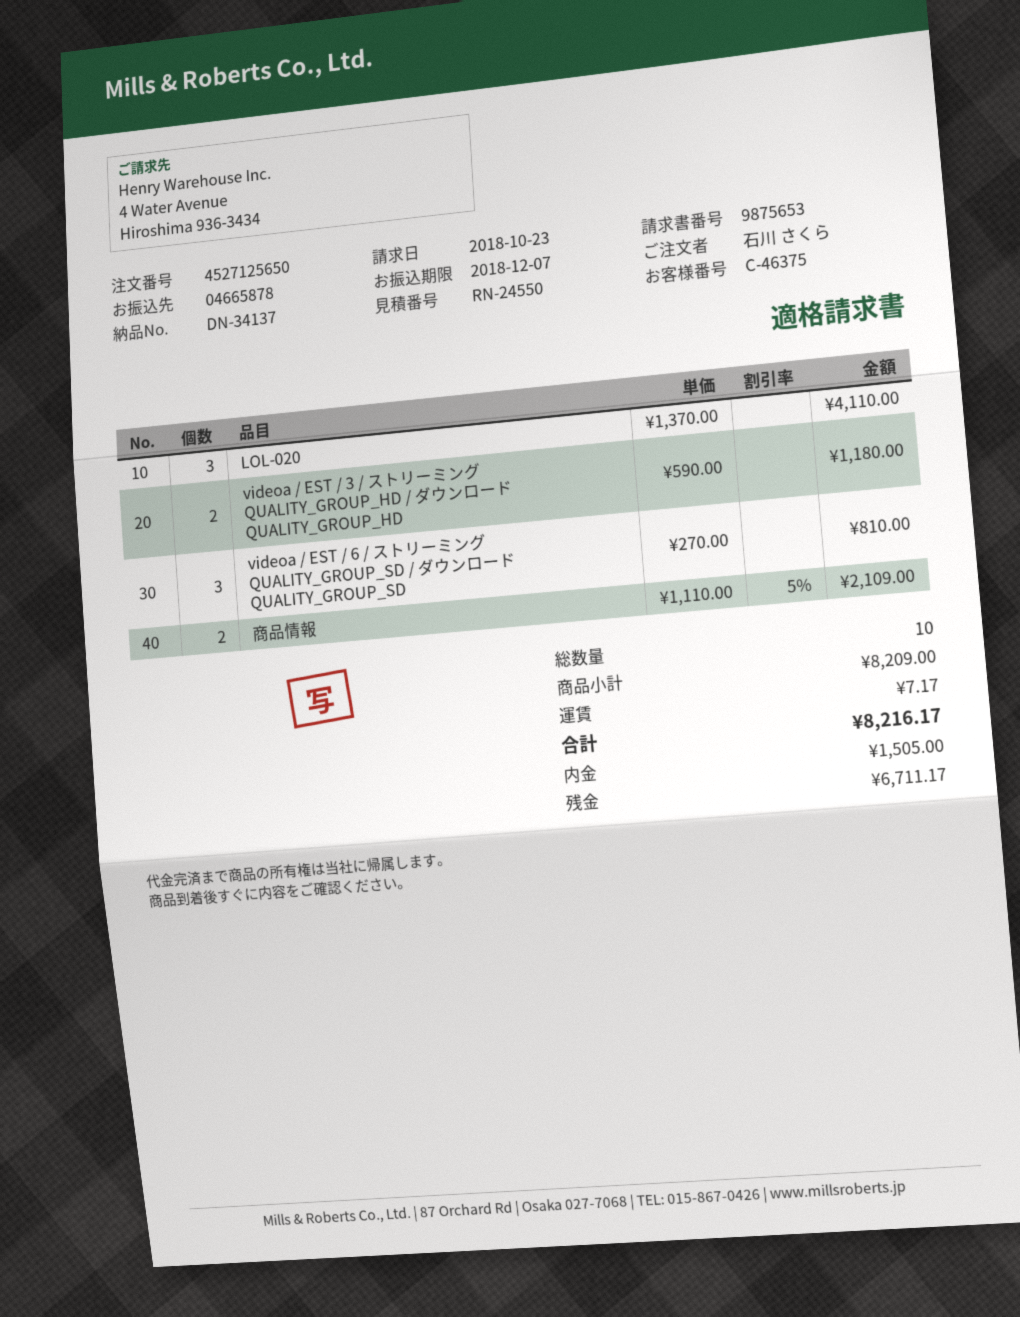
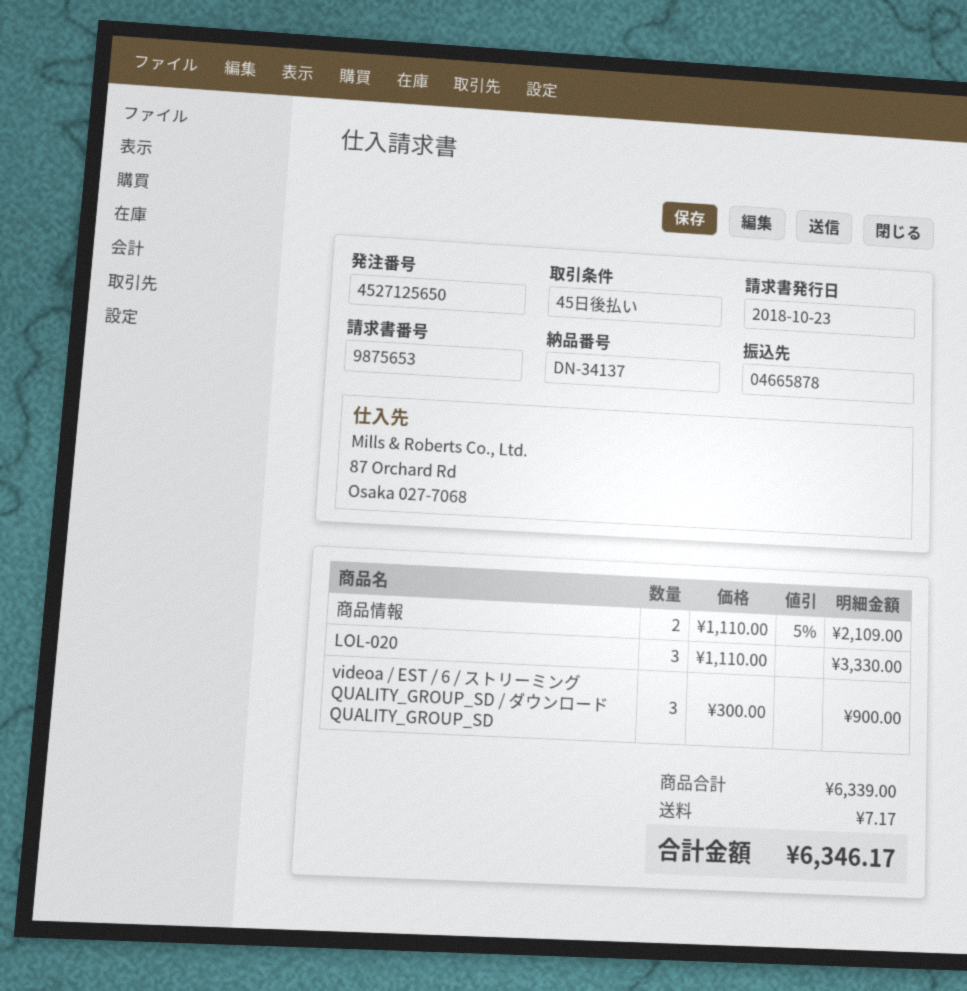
LOL-020: 3 x 1370.00 = 4110.00 -> 3 x 1110.00 = 3330.00
videoa / EST / 3 / ストリーミング QUALITY_GROUP_HD / ダウンロード QUALITY_GROUP_HD: 2 x 590.00 = 1180.00 -> none
videoa / EST / 6 / ストリーミング QUALITY_GROUP_SD / ダウンロード QUALITY_GROUP_SD: 3 x 270.00 = 810.00 -> 3 x 300.00 = 900.00
subtotal: 8209.00 -> 6339.00
total: 8216.17 -> 6346.17

